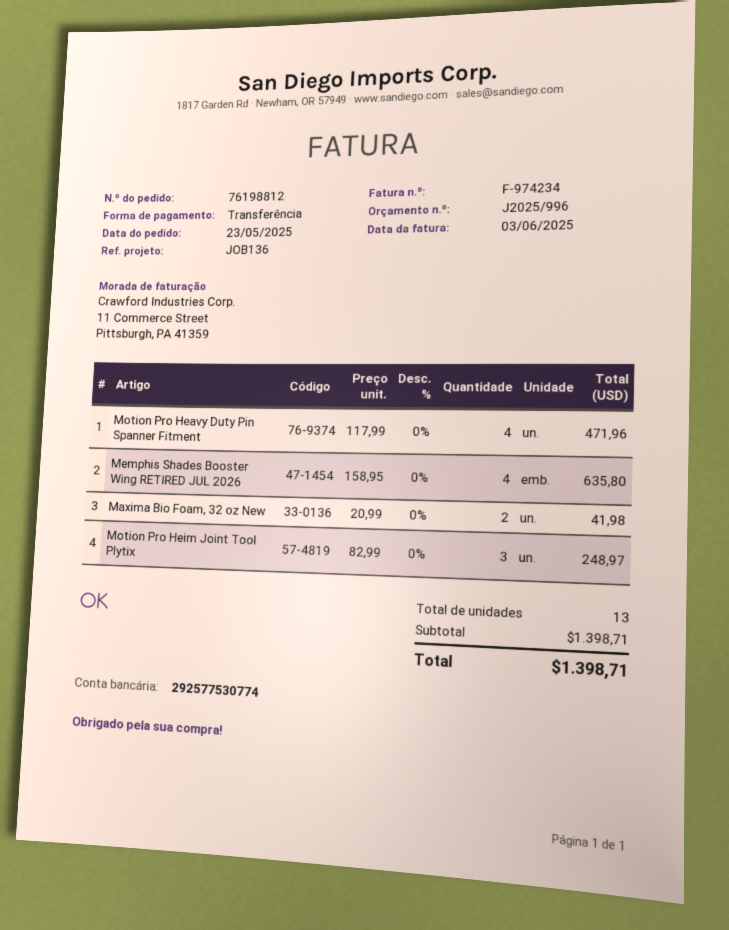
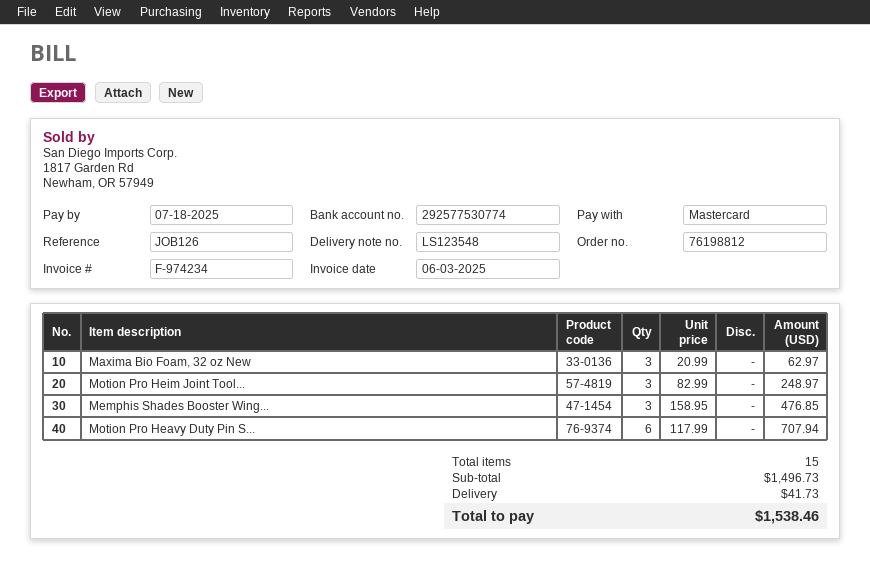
reference: JOB136 -> JOB126
payment method: bank transfer -> Mastercard
Motion Pro Heavy Duty Pin Spanner Fitment: 4 x 117.99 = 471.96 -> 6 x 117.99 = 707.94
Memphis Shades Booster Wing RETIRED JUL 2026: 4 x 158.95 = 635.80 -> 3 x 158.95 = 476.85
Maxima Bio Foam, 32 oz New: 2 x 20.99 = 41.98 -> 3 x 20.99 = 62.97
total quantity: 13 -> 15
subtotal: 1398.71 -> 1496.73
shipping: none -> 41.73
total: 1398.71 -> 1538.46

